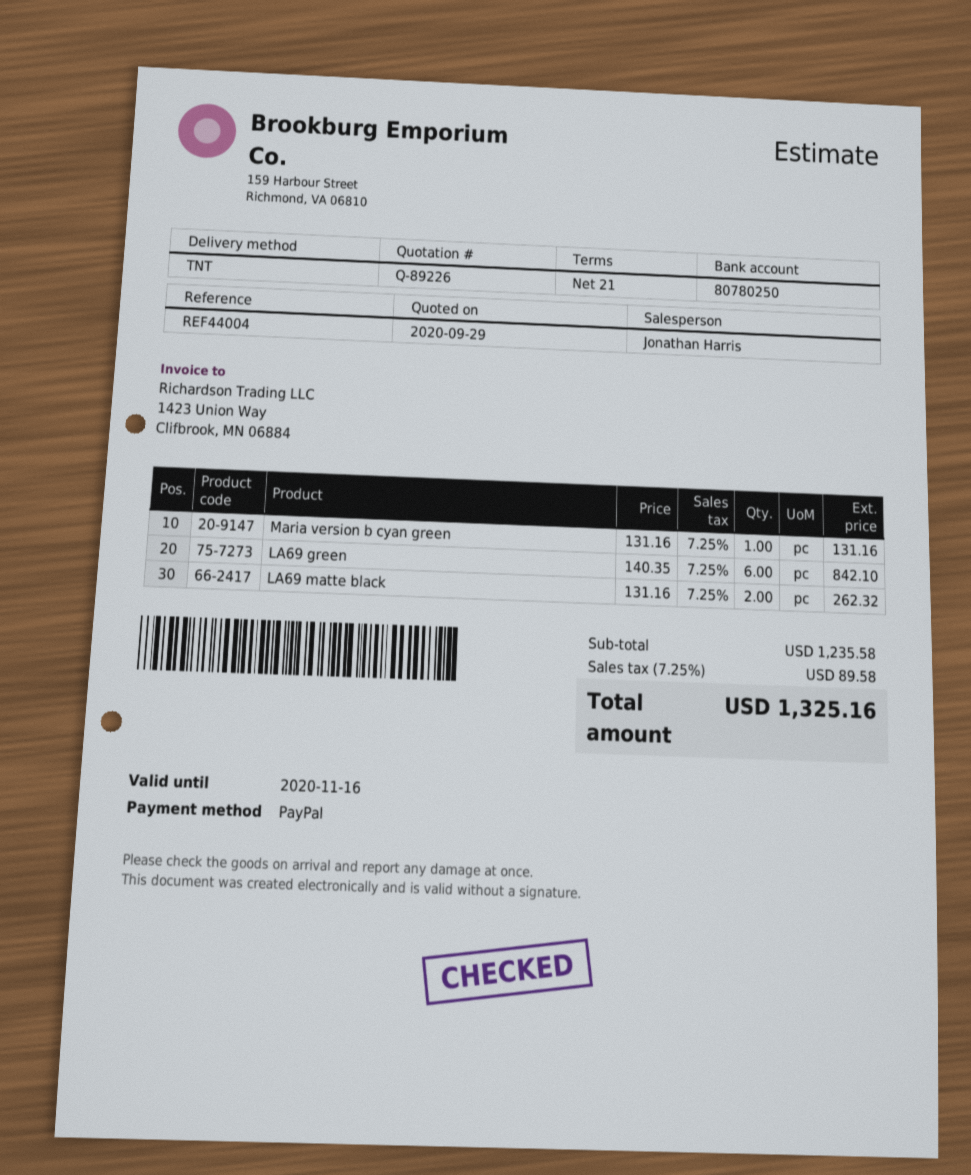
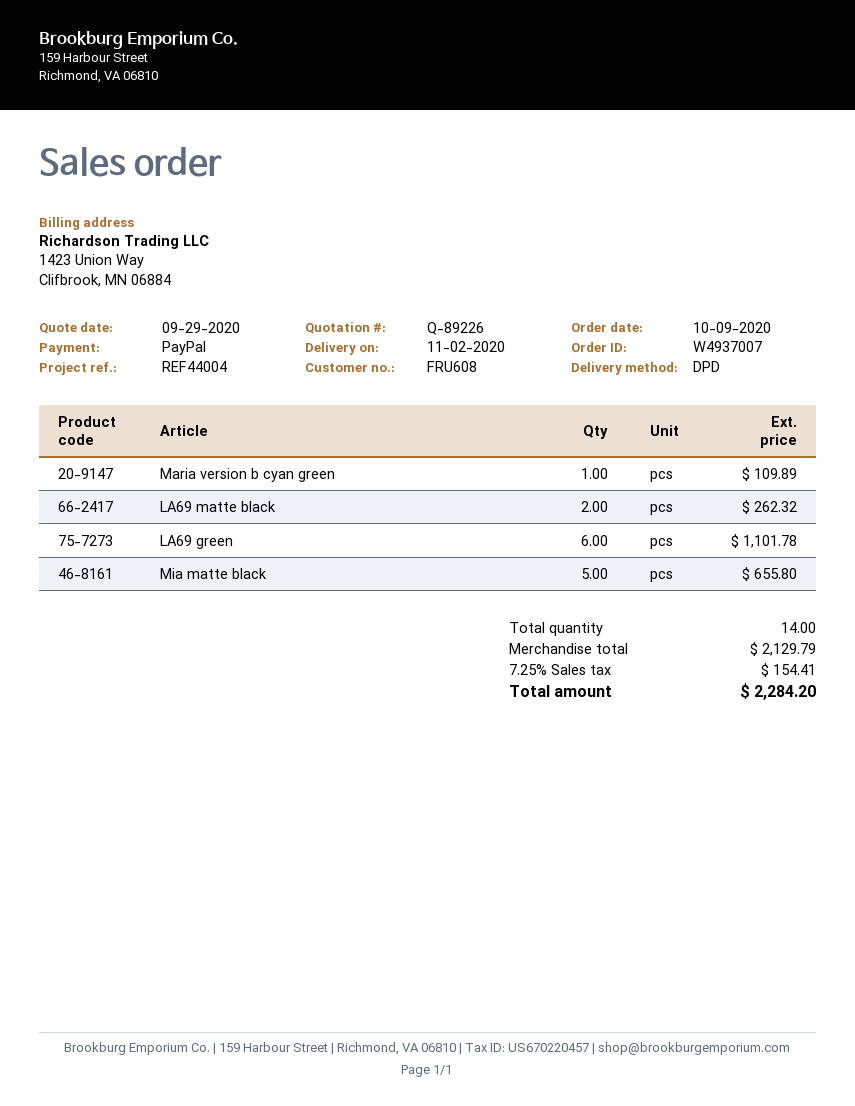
shipping method: TNT -> DPD
Maria version b cyan green: 1 for 131.16 -> 1 for 109.89
LA69 green: 6 for 842.10 -> 6 for 1101.78
Mia matte black: none -> 5 for 655.80
subtotal: 1235.58 -> 2129.79
tax: 7.25% = 89.58 -> 7.25% = 154.41
total: 1325.16 -> 2284.20

